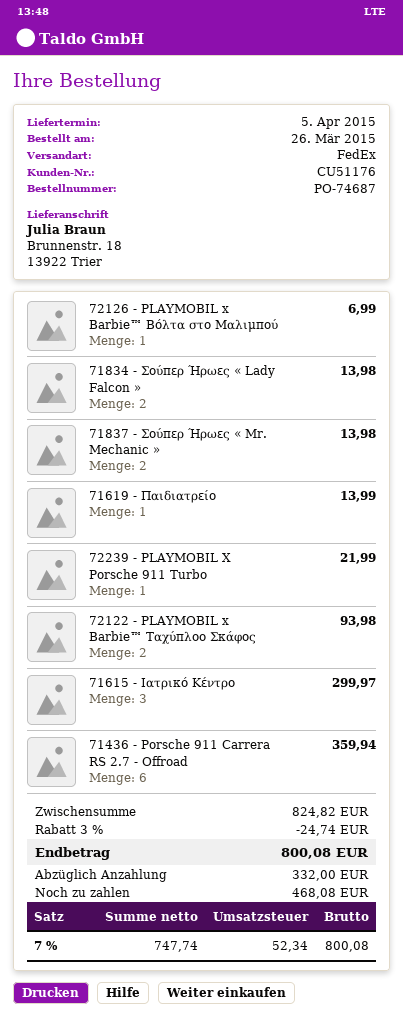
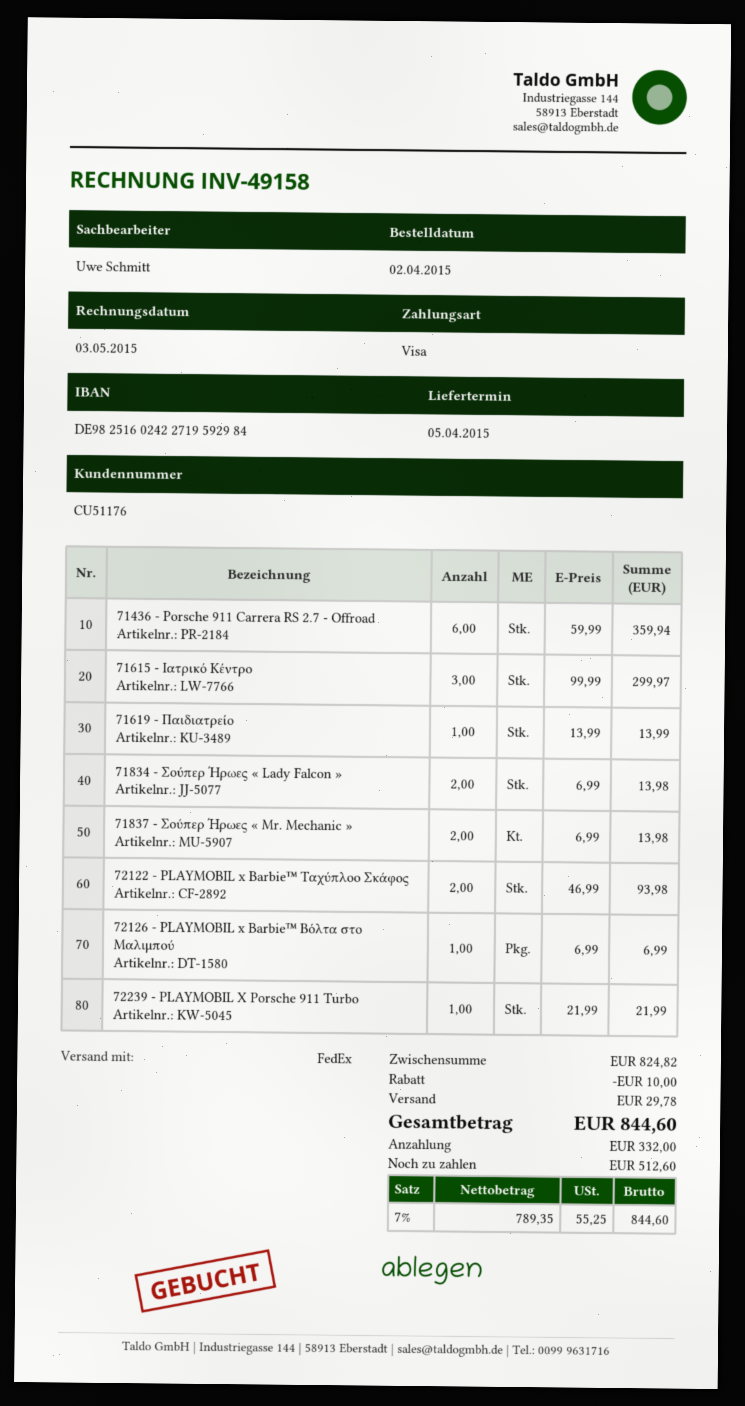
order date: 2015-03-26 -> 2015-04-02
discount: 24.74 -> 10.00
shipping: none -> 29.78
net: 747.74 -> 789.35
tax: 7% = 52.34 -> 7% = 55.25
total: 800.08 -> 844.60
balance: 468.08 -> 512.60

